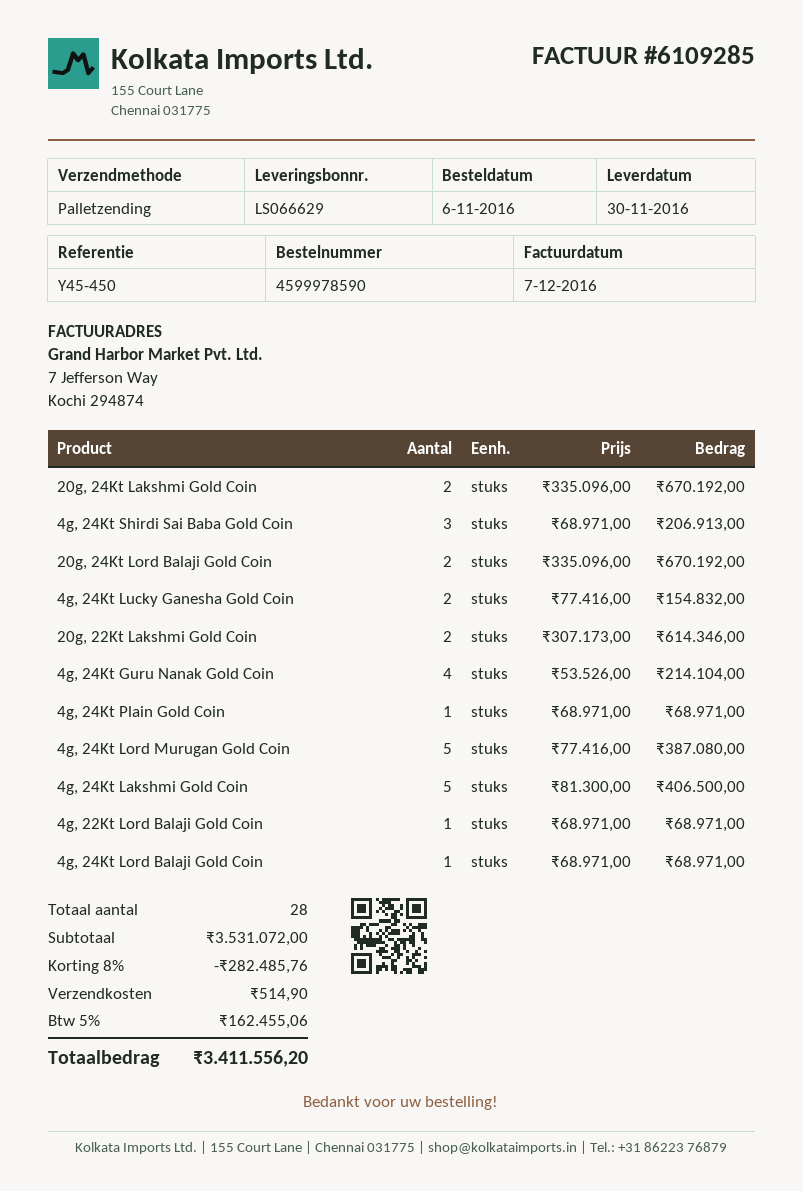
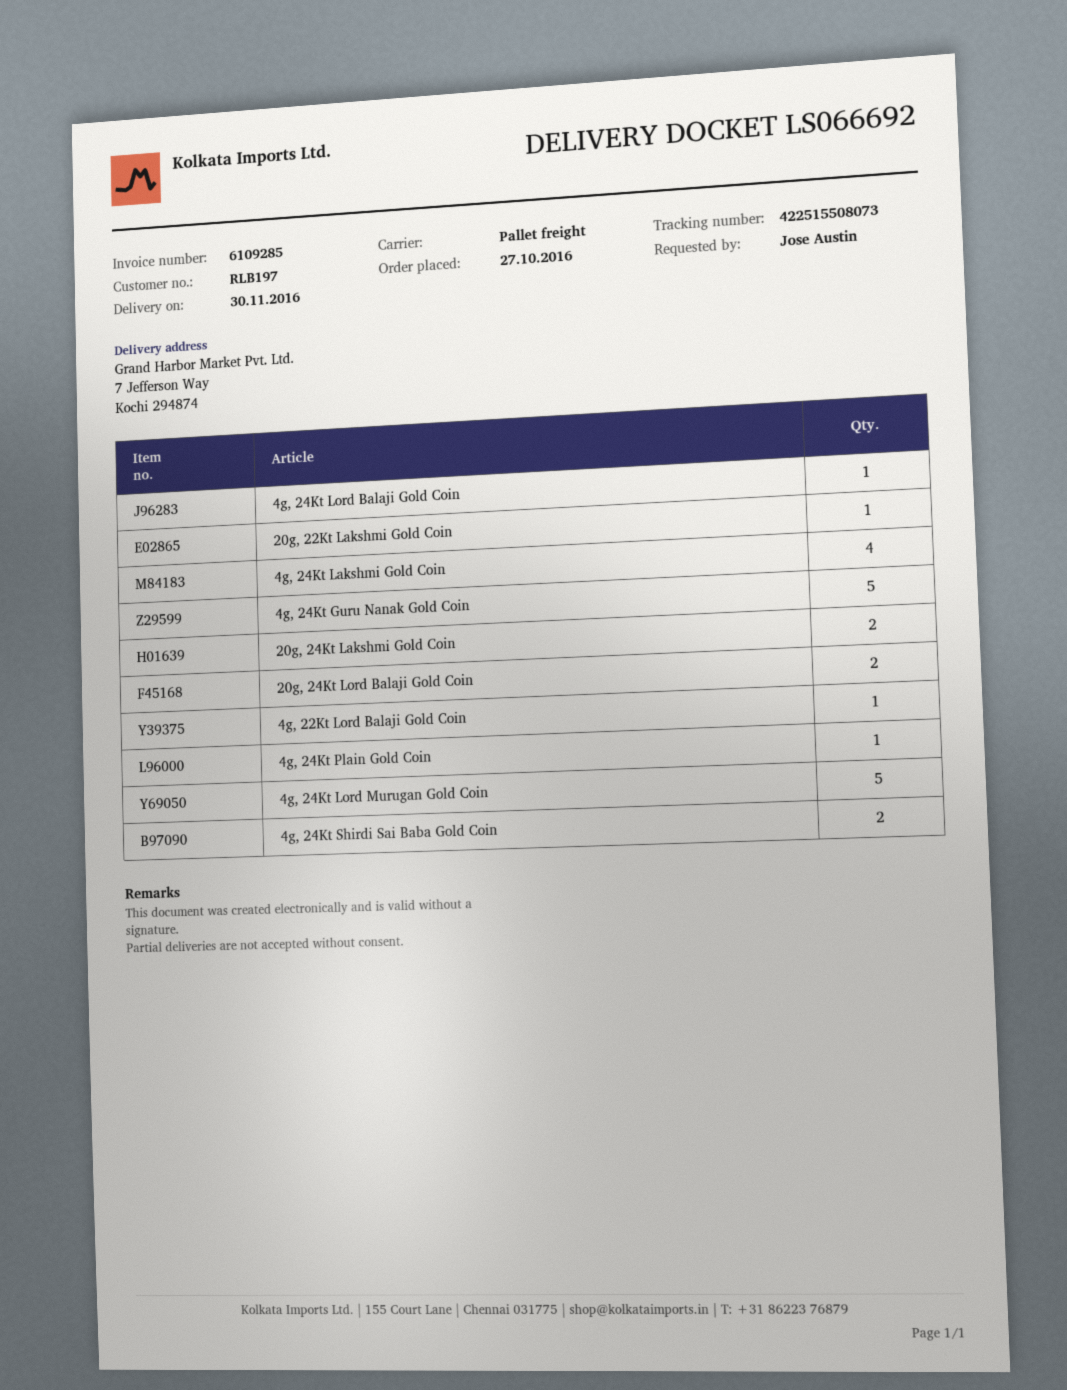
order date: 2016-11-06 -> 2016-10-27
delivery note number: LS066629 -> LS066692
4g, 24Kt Shirdi Sai Baba Gold Coin: 3 -> 2
4g, 24Kt Lucky Ganesha Gold Coin: 2 -> none
20g, 22Kt Lakshmi Gold Coin: 2 -> 1
4g, 24Kt Guru Nanak Gold Coin: 4 -> 5
4g, 24Kt Lakshmi Gold Coin: 5 -> 4

